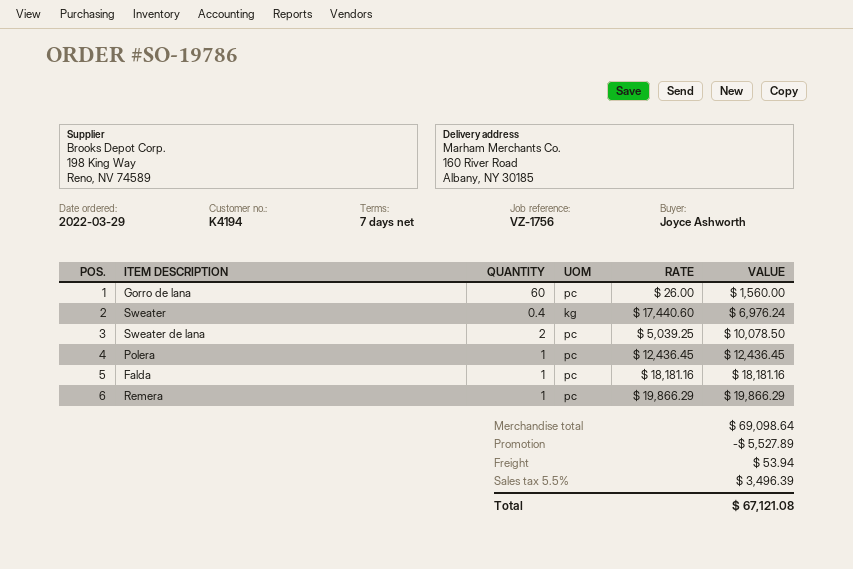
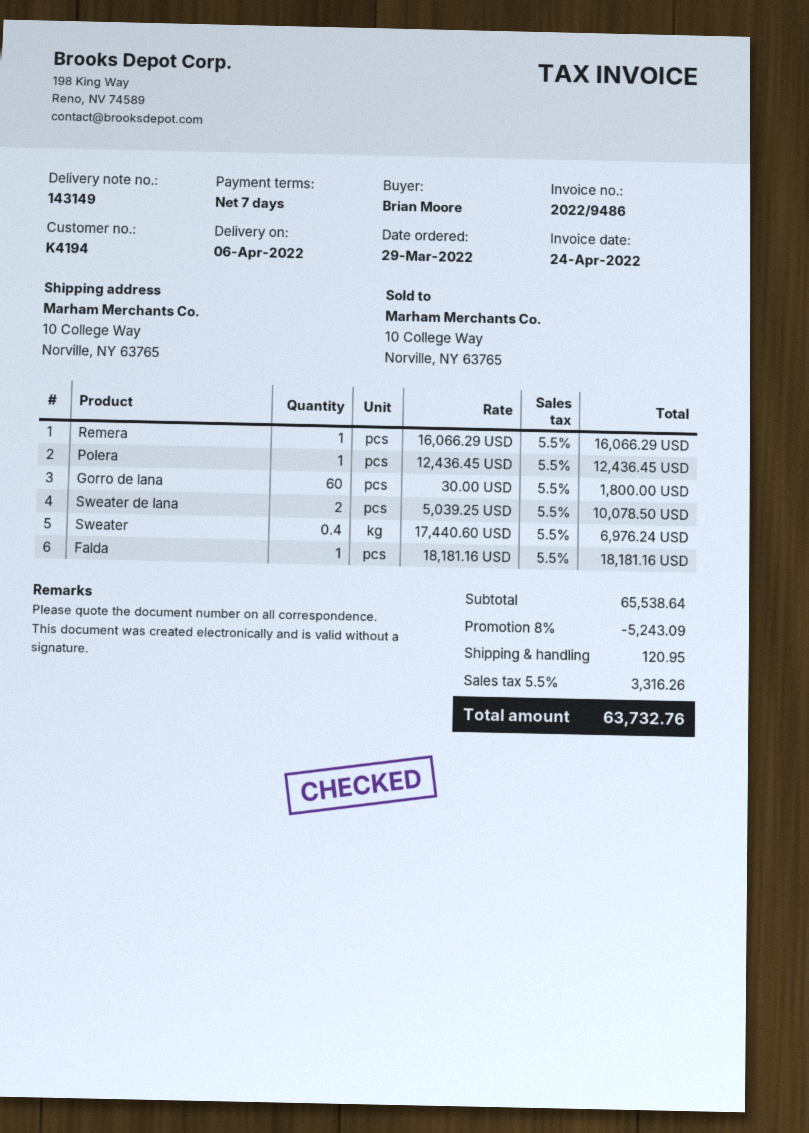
ordered by: Joyce Ashworth -> Brian Moore
ship to: 160 River Road, Albany, NY 30185 -> 10 College Way, Norville, NY 63765
Gorro de lana: 60 x 26.00 = 1560.00 -> 60 x 30.00 = 1800.00
Remera: 1 x 19866.29 = 19866.29 -> 1 x 16066.29 = 16066.29
subtotal: 69098.64 -> 65538.64
discount: 5527.89 -> 5243.09
shipping: 53.94 -> 120.95
tax: 5.5% = 3496.39 -> 5.5% = 3316.26
total: 67121.08 -> 63732.76

